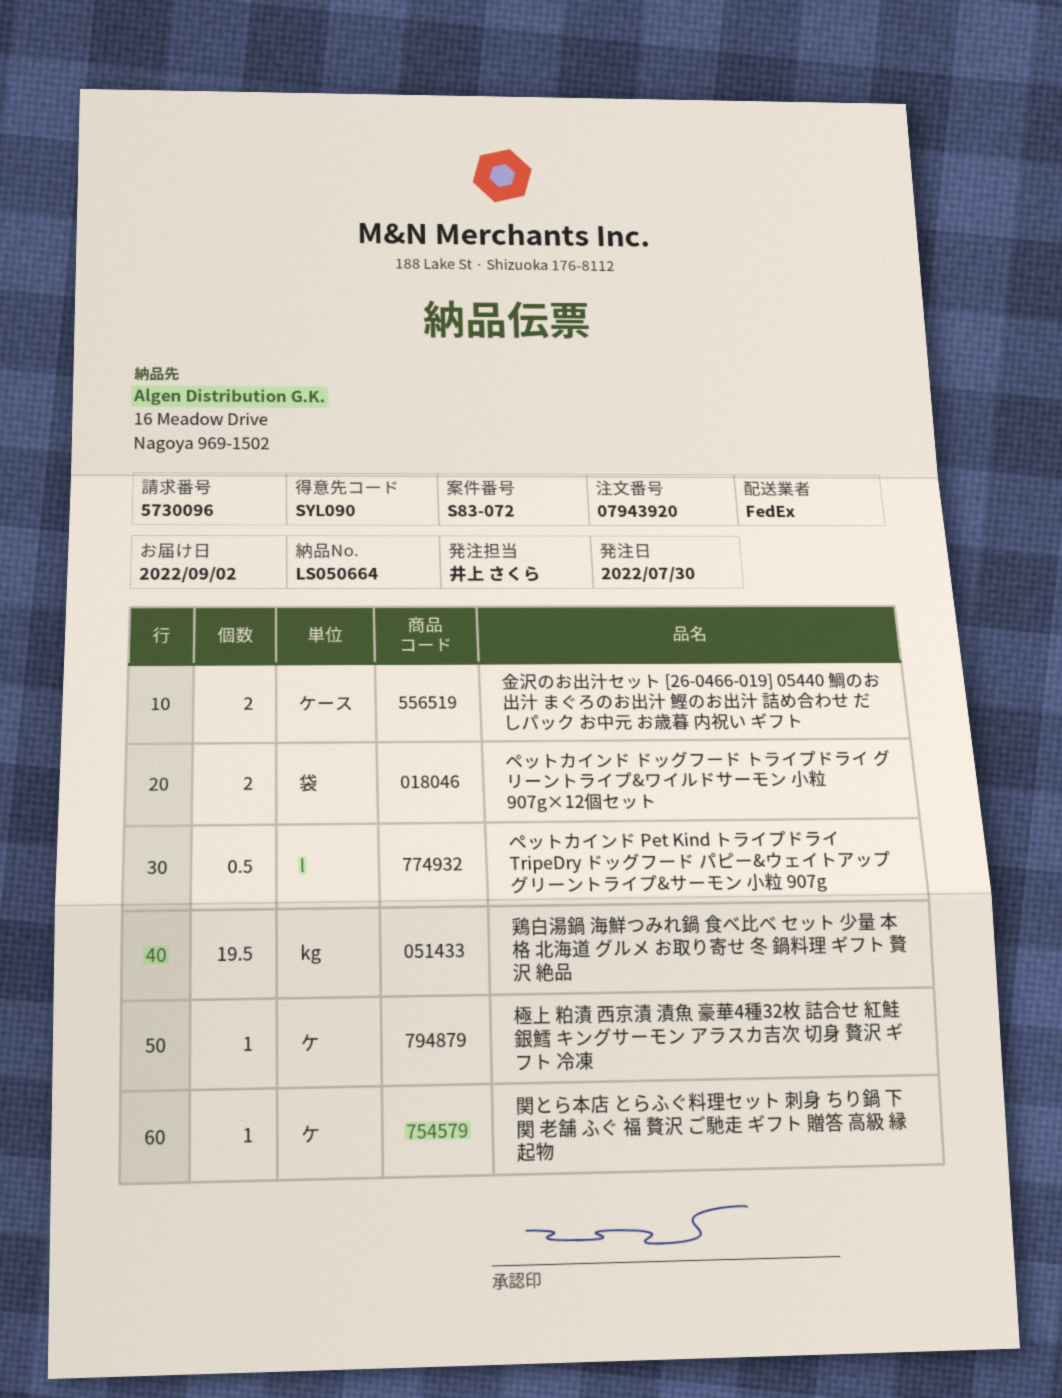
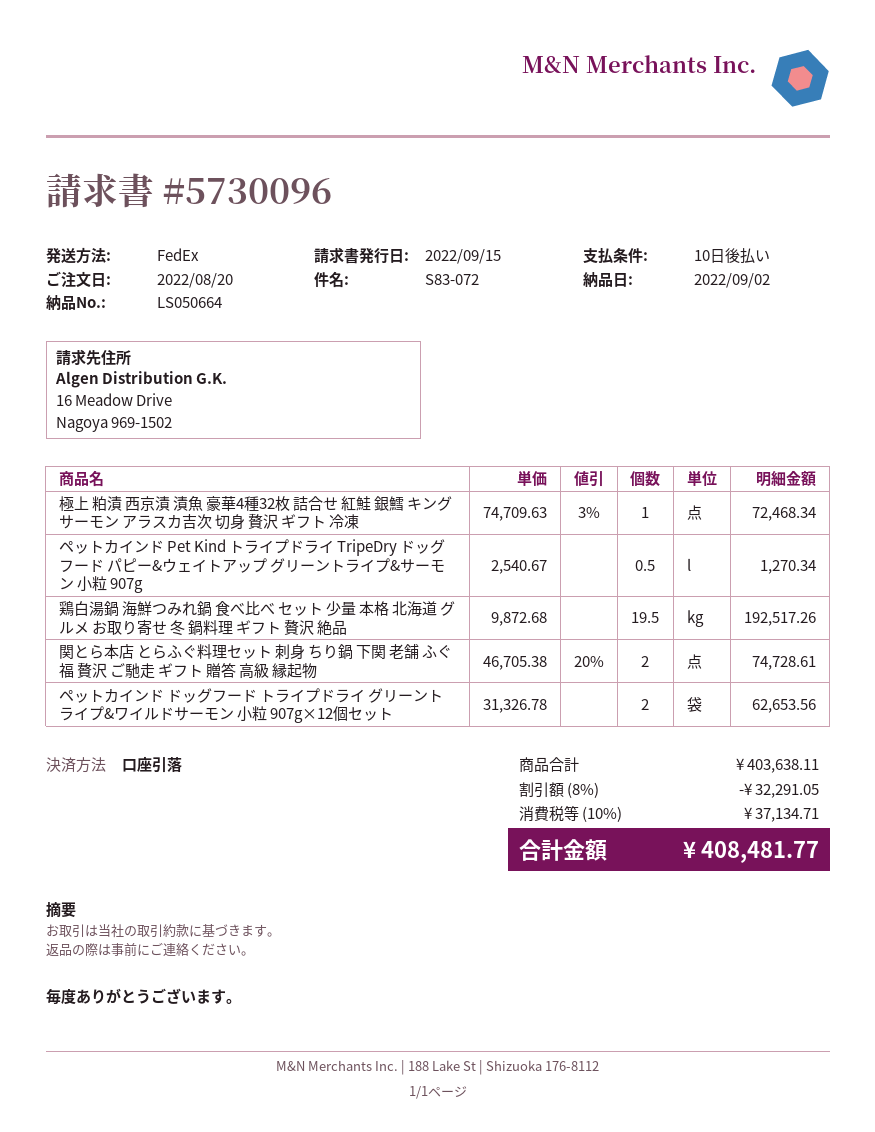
order date: 2022-07-30 -> 2022-08-20
金沢のお出汁セット [26-0466-019] 05440 鯛のお出汁 まぐろのお出汁 鰹のお出汁 詰め合わせ だしパック お中元 お歳暮 内祝い ギフト: 2 -> none
関とら本店 とらふぐ料理セット 刺身 ちり鍋 下関 老舗 ふぐ 福 贅沢 ご馳走 ギフト 贈答 高級 縁起物: 1 -> 2

